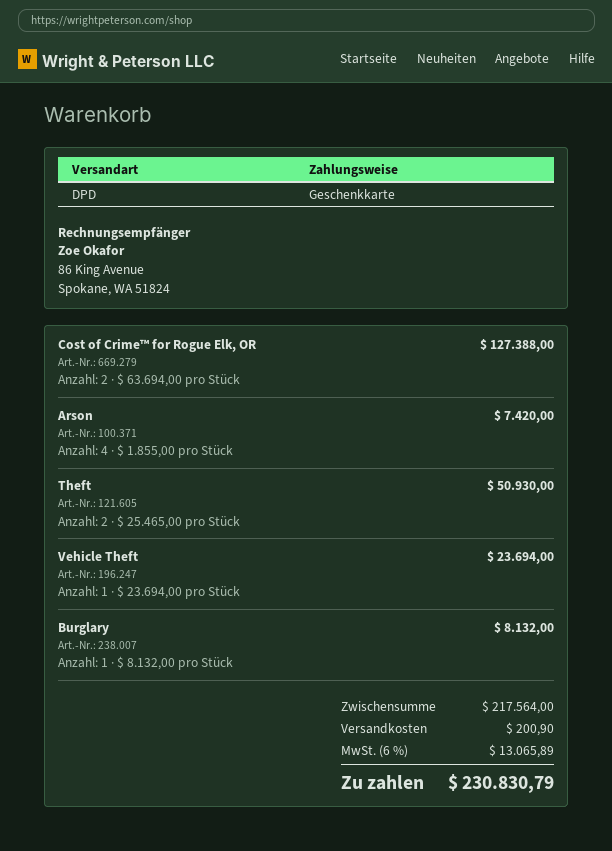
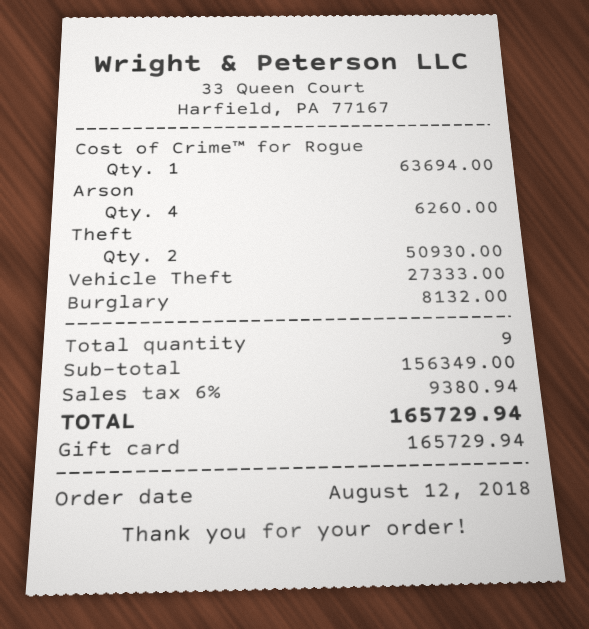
Cost of Crime™ for Rogue Elk, OR: 2 for 127388.00 -> 1 for 63694.00
Arson: 4 for 7420.00 -> 4 for 6260.00
Vehicle Theft: 1 for 23694.00 -> 1 for 27333.00
subtotal: 217564.00 -> 156349.00
shipping: 200.90 -> none
tax: 6% = 13065.89 -> 6% = 9380.94
total: 230830.79 -> 165729.94

